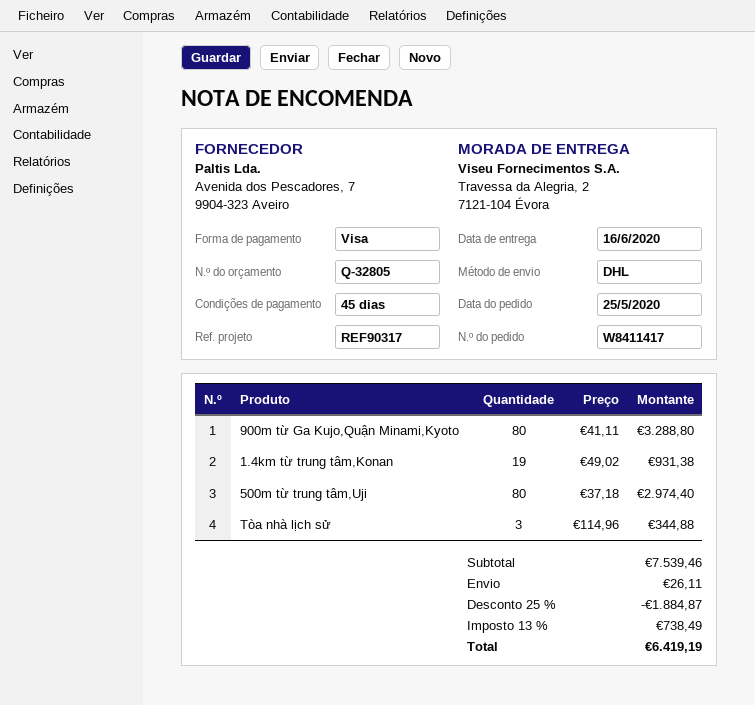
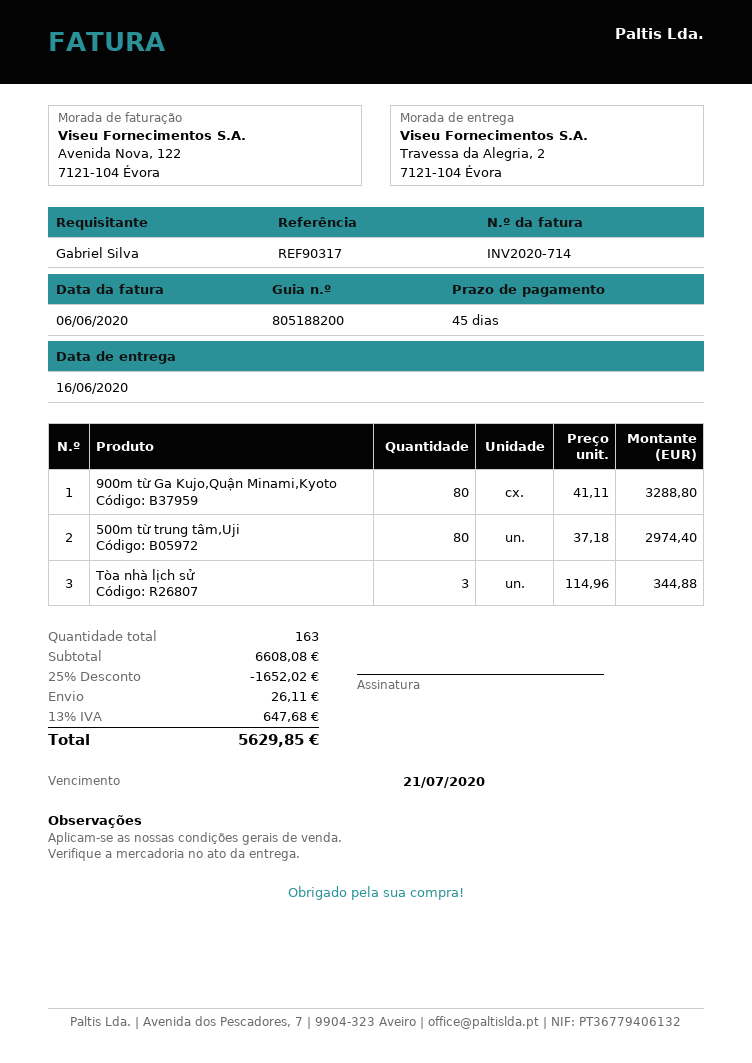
1.4km từ trung tâm,Konan: 19 x 49.02 = 931.38 -> none
subtotal: 7539.46 -> 6608.08
discount: 25% = 1884.87 -> 25% = 1652.02
tax: 13% = 738.49 -> 13% = 647.68
total: 6419.19 -> 5629.85

